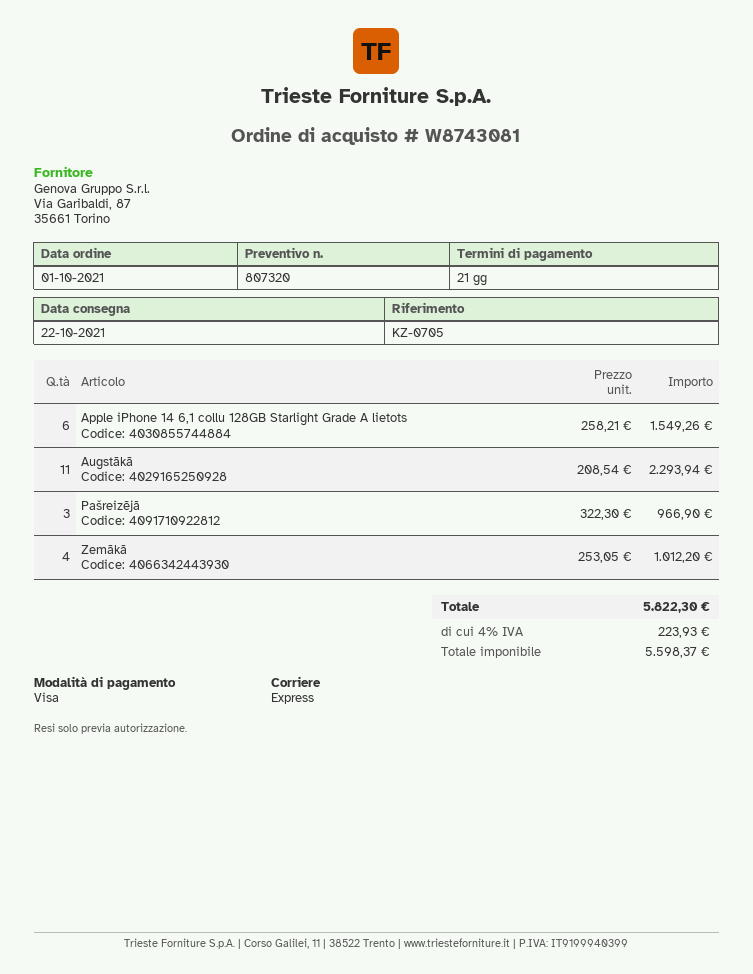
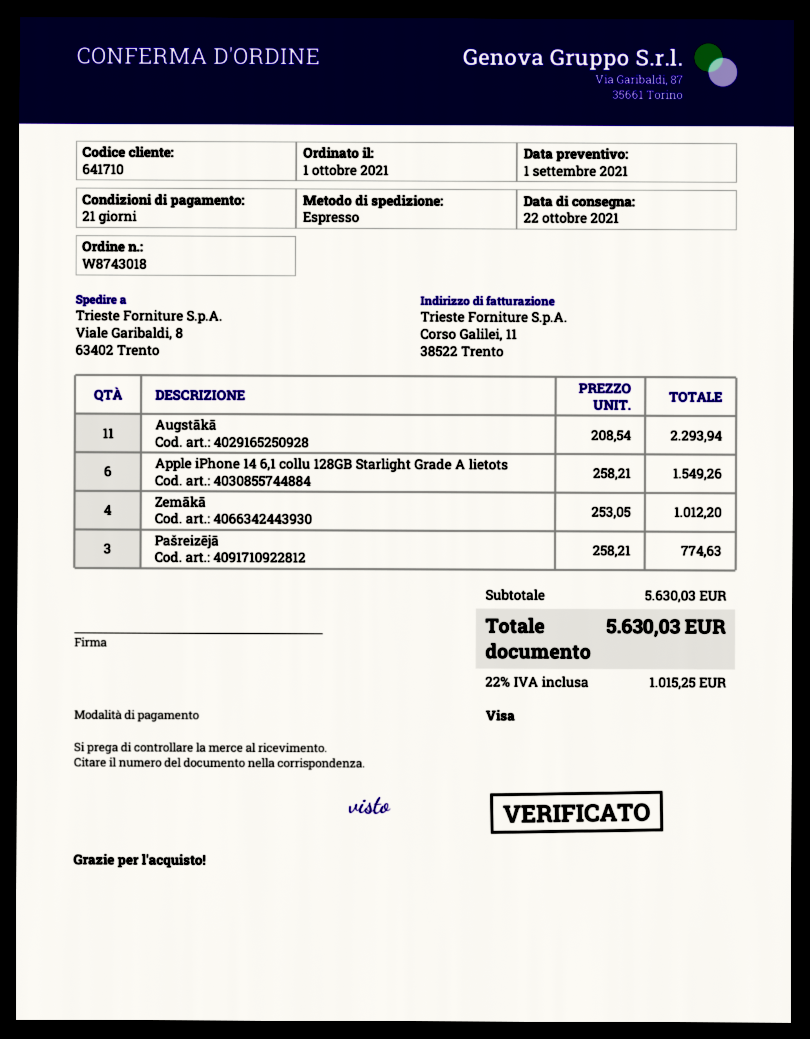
order number: W8743081 -> W8743018
Pašreizējā: 3 x 322.30 = 966.90 -> 3 x 258.21 = 774.63
tax: 4% = 223.93 -> 22% = 1015.25
total: 5822.30 -> 5630.03

